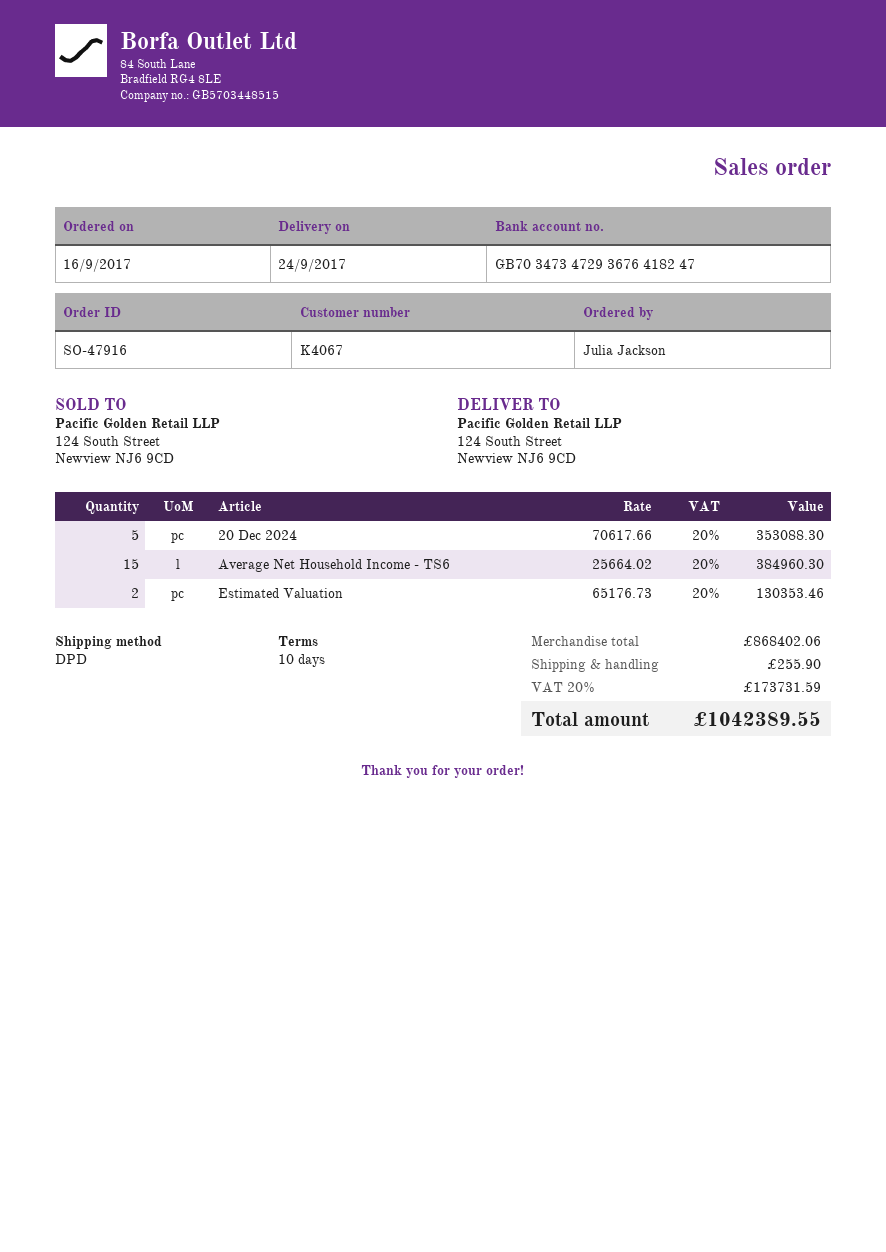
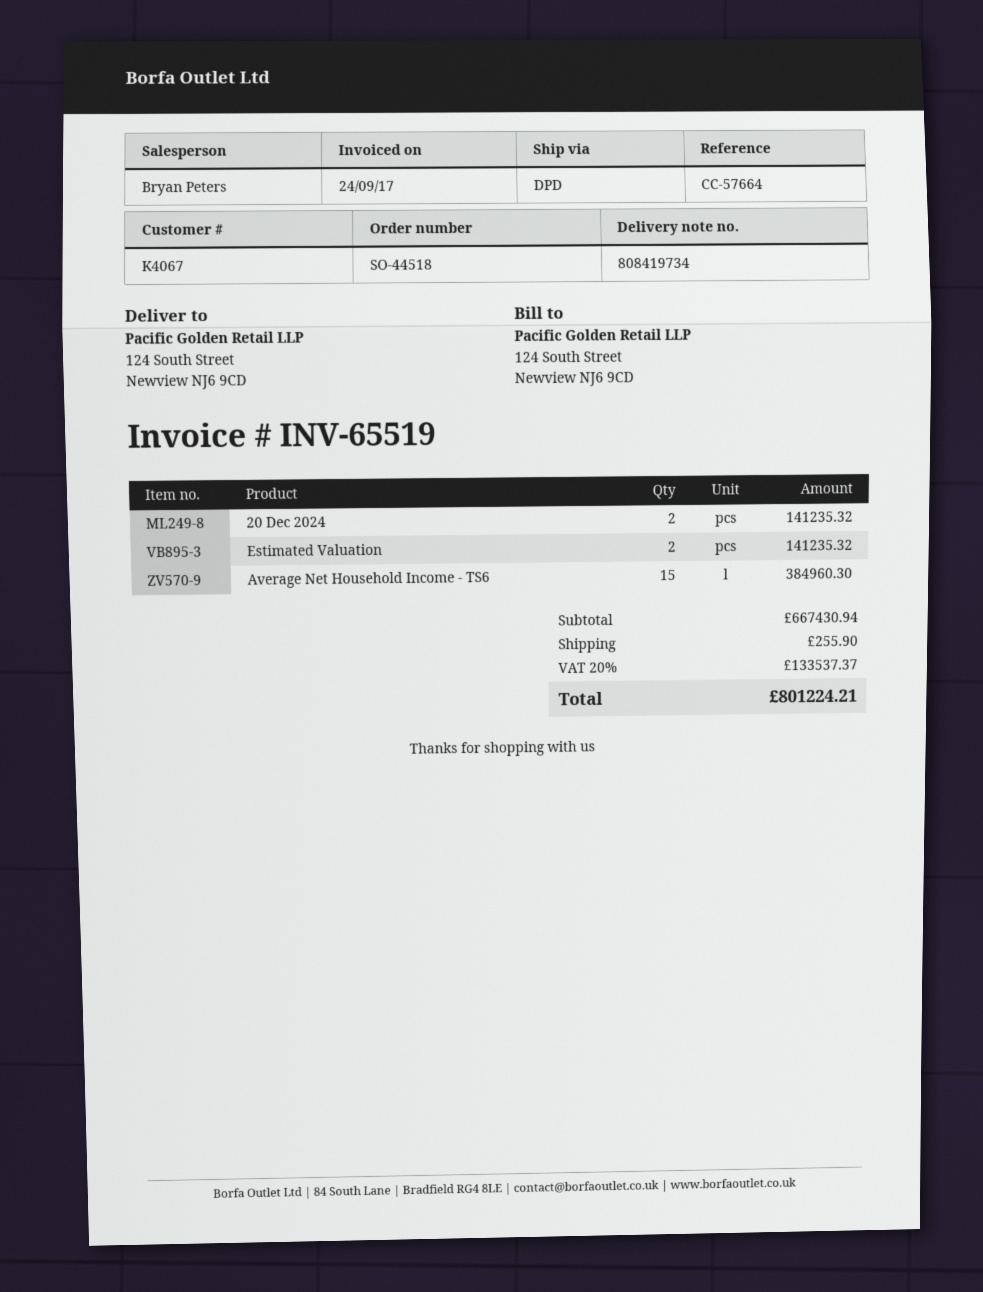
order number: SO-47916 -> SO-44518
20 Dec 2024: 5 for 353088.30 -> 2 for 141235.32
Estimated Valuation: 2 for 130353.46 -> 2 for 141235.32
subtotal: 868402.06 -> 667430.94
tax: 20% = 173731.59 -> 20% = 133537.37
total: 1042389.55 -> 801224.21

